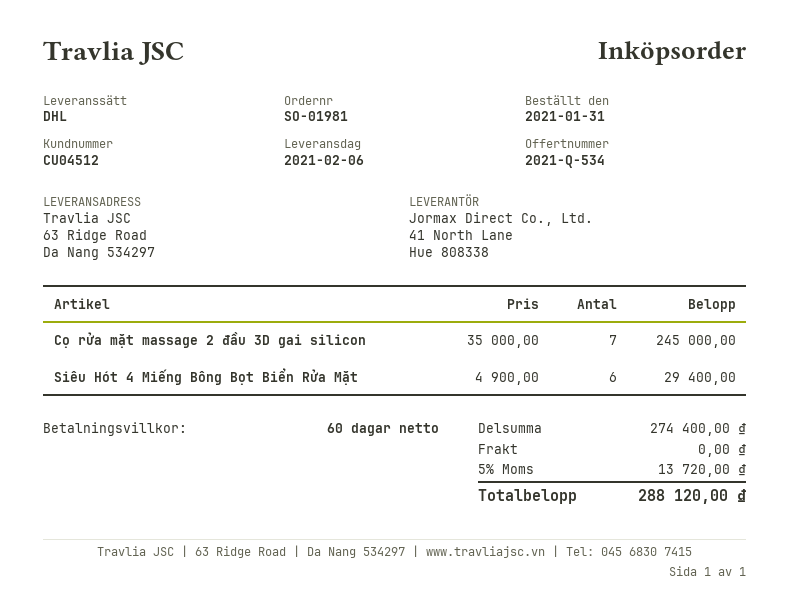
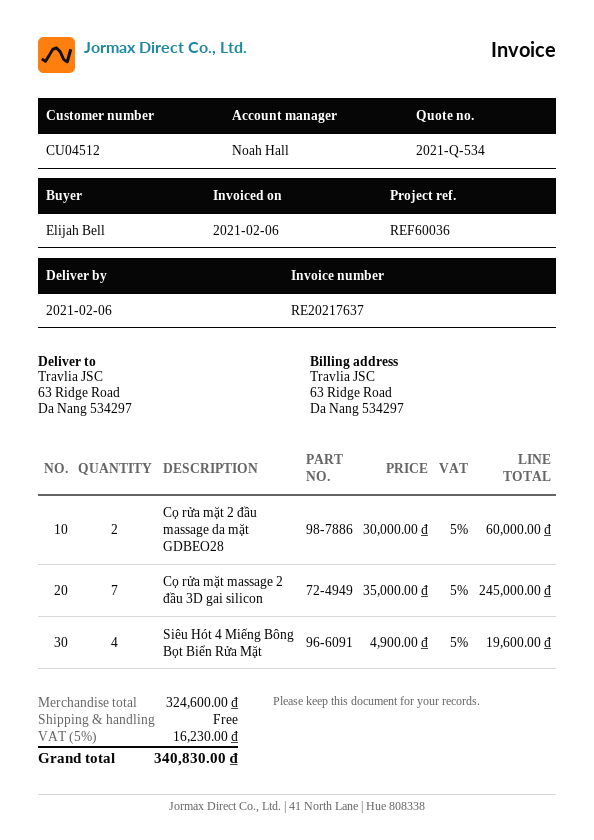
Siêu Hót 4 Miếng Bông Bọt Biển Rửa Mặt: 6 x 4900.00 = 29400.00 -> 4 x 4900.00 = 19600.00
Cọ rửa mặt 2 đầu massage da mặt GDBEO28: none -> 2 x 30000.00 = 60000.00
subtotal: 274400.00 -> 324600.00
tax: 5% = 13720.00 -> 5% = 16230.00
total: 288120.00 -> 340830.00

